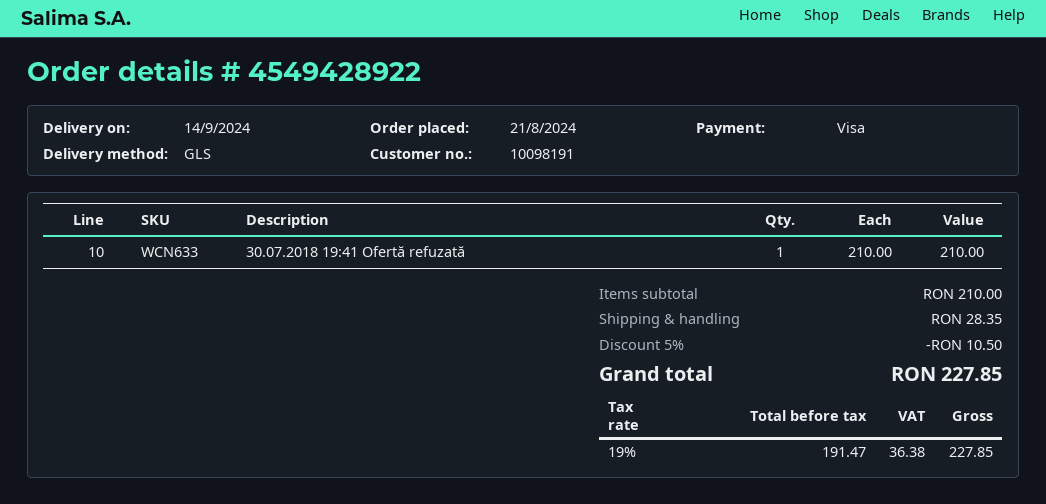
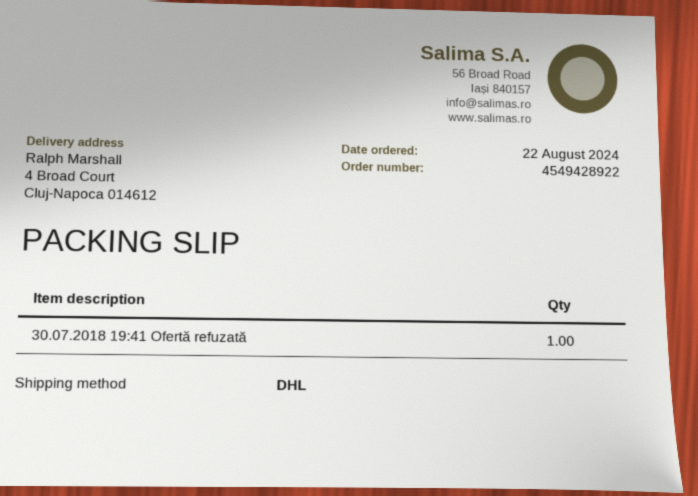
order date: 2024-08-21 -> 2024-08-22
shipping method: GLS -> DHL

